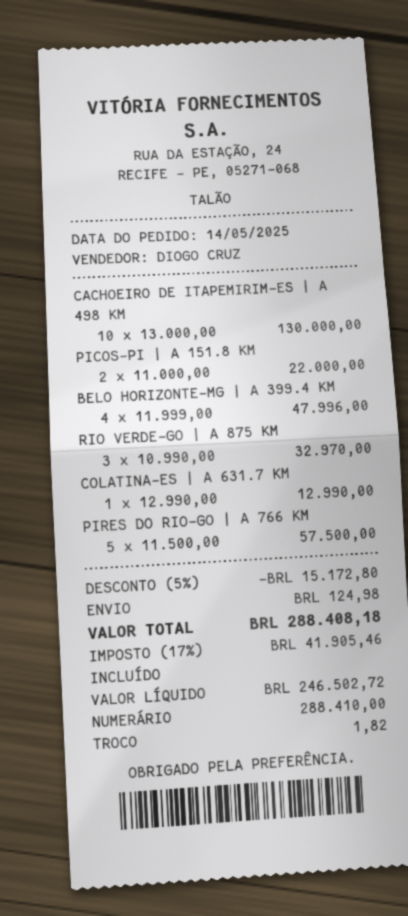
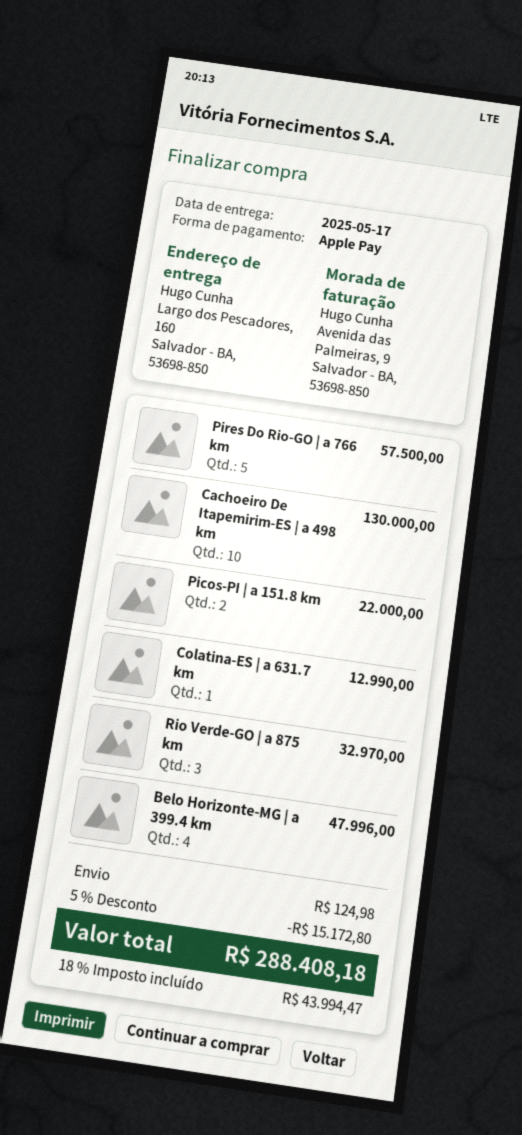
payment method: cash -> Apple Pay
tax: 17% = 41905.46 -> 18% = 43994.47

